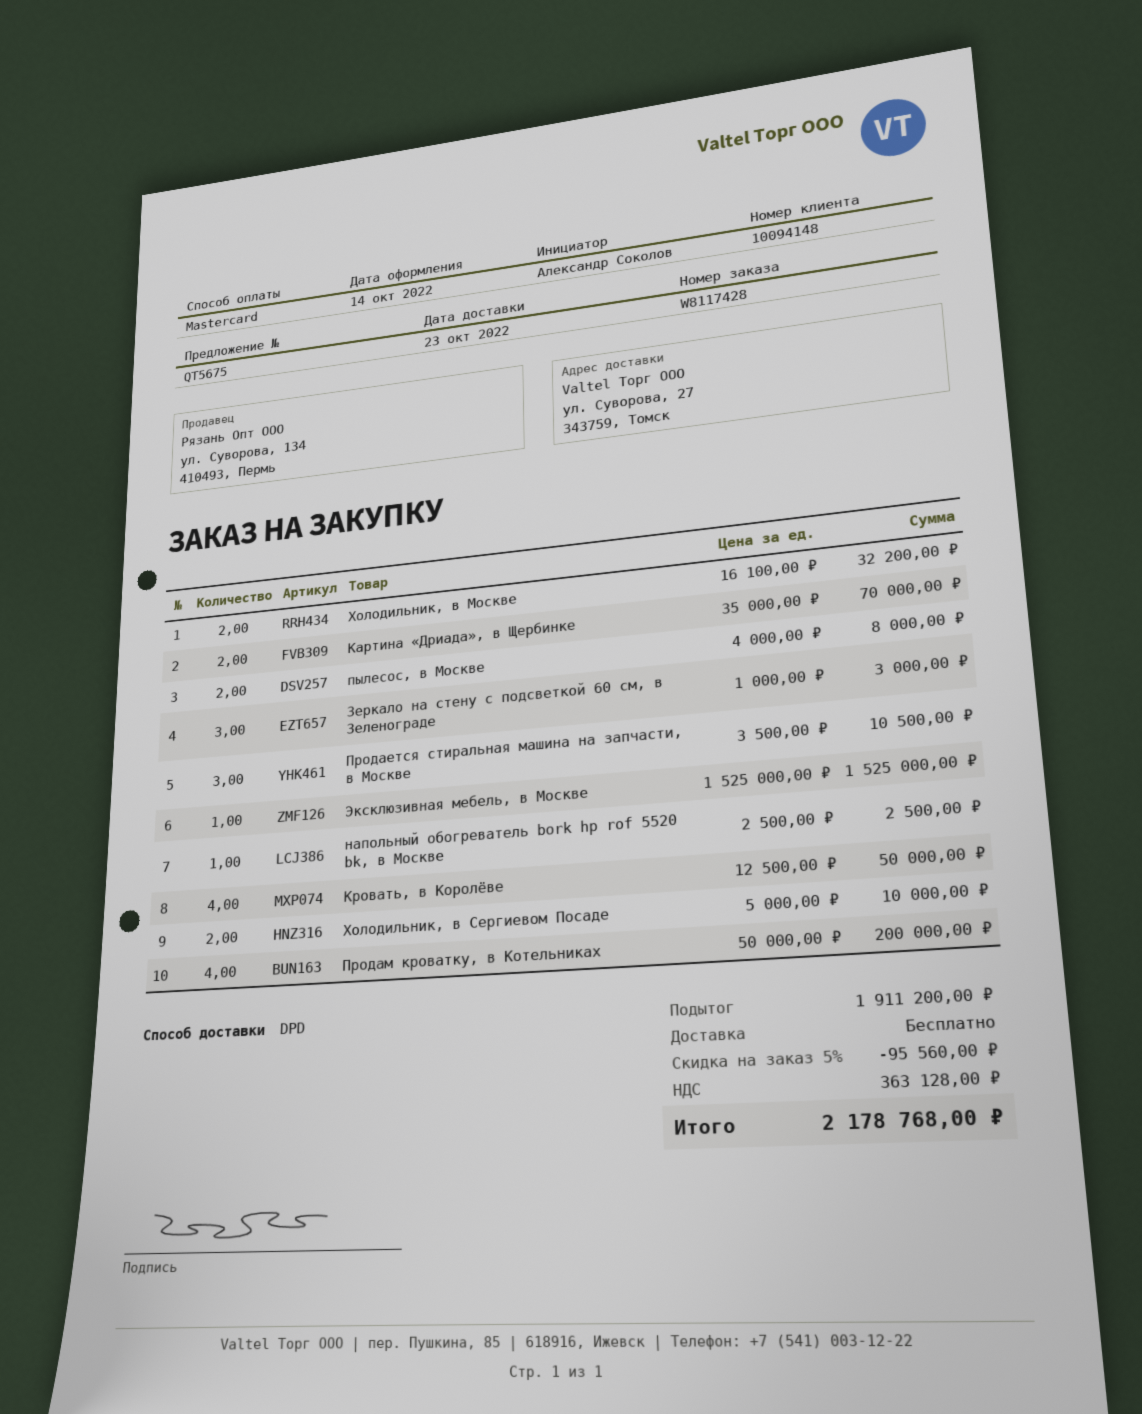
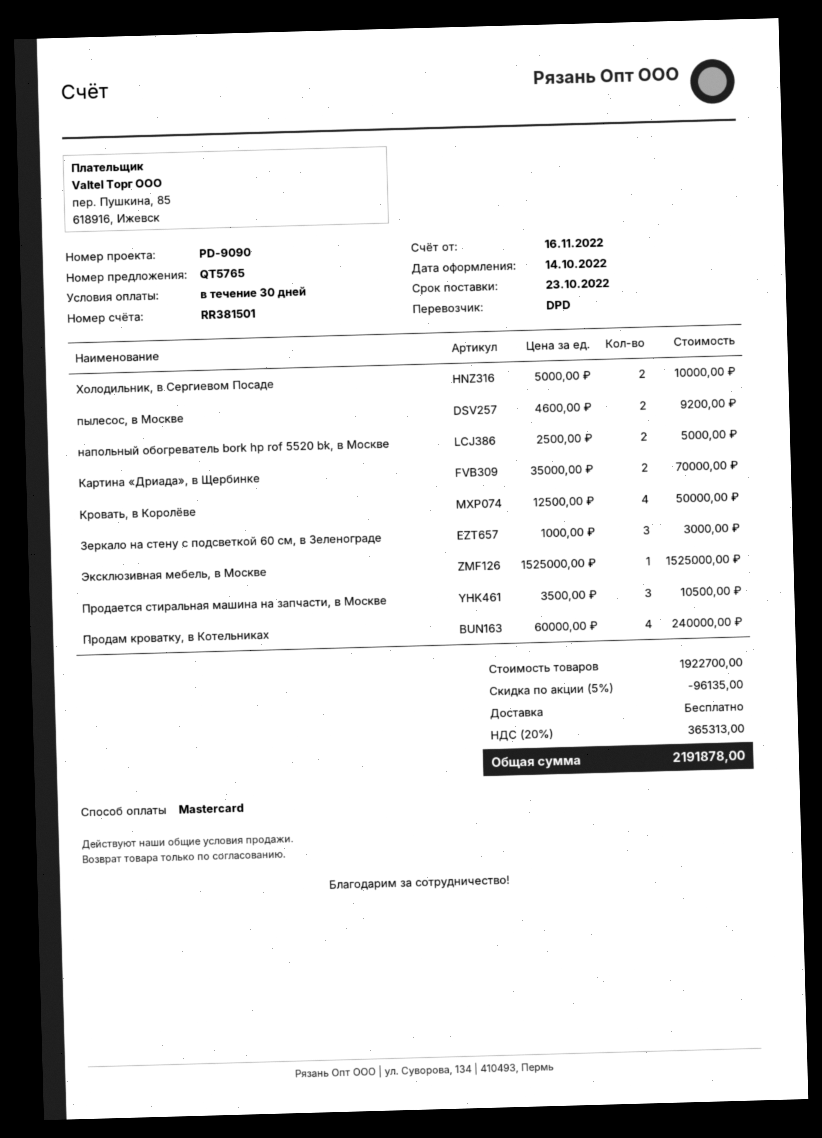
quote number: QT5675 -> QT5765
Холодильник, в Москве: 2 x 16100.00 = 32200.00 -> none
пылесос, в Москве: 2 x 4000.00 = 8000.00 -> 2 x 4600.00 = 9200.00
напольный обогреватель bork hp rof 5520 bk, в Москве: 1 x 2500.00 = 2500.00 -> 2 x 2500.00 = 5000.00
Продам кроватку, в Котельниках: 4 x 50000.00 = 200000.00 -> 4 x 60000.00 = 240000.00
subtotal: 1911200.00 -> 1922700.00
discount: 5% = 95560.00 -> 5% = 96135.00
tax: 363128.00 -> 365313.00
total: 2178768.00 -> 2191878.00

